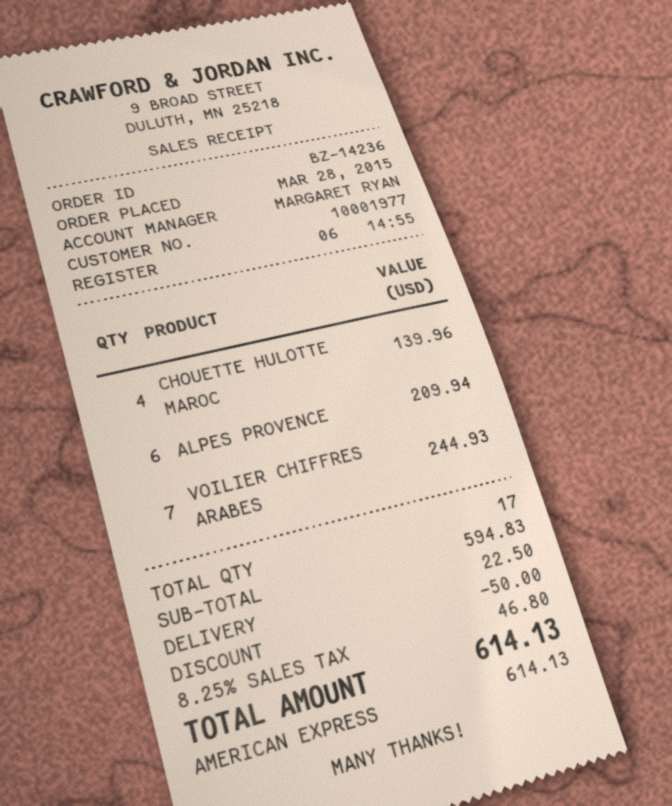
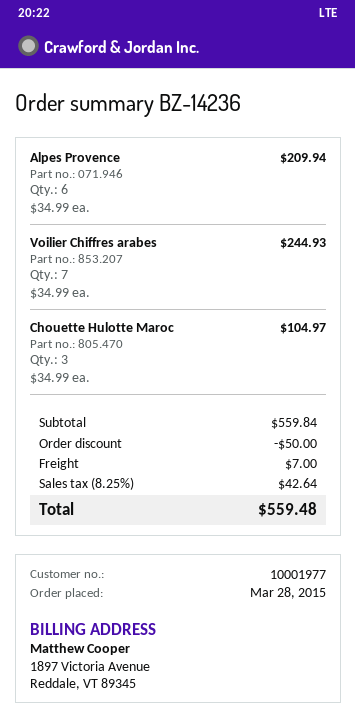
CHOUETTE HULOTTE MAROC: 4 for 139.96 -> 3 for 104.97
subtotal: 594.83 -> 559.84
shipping: 22.50 -> 7.00
tax: 8.25% = 46.80 -> 8.25% = 42.64
total: 614.13 -> 559.48

